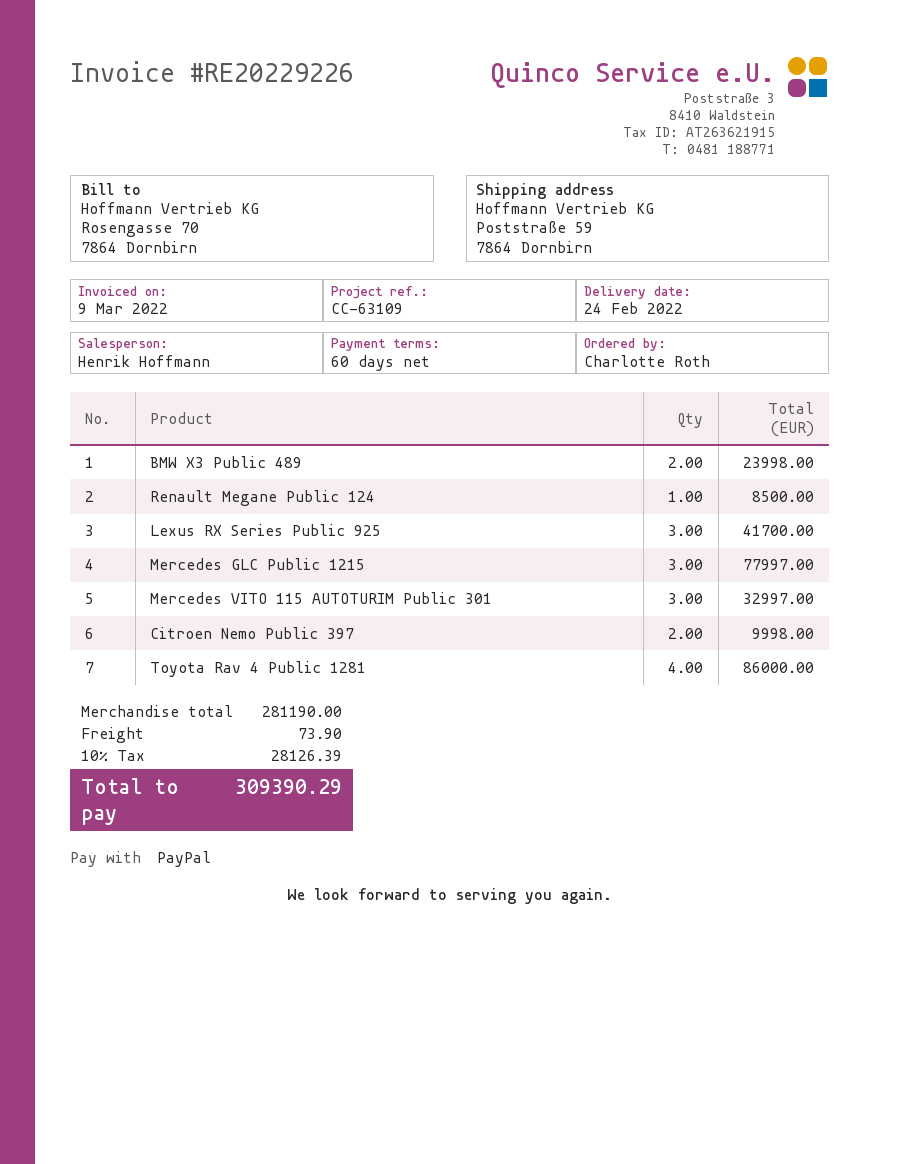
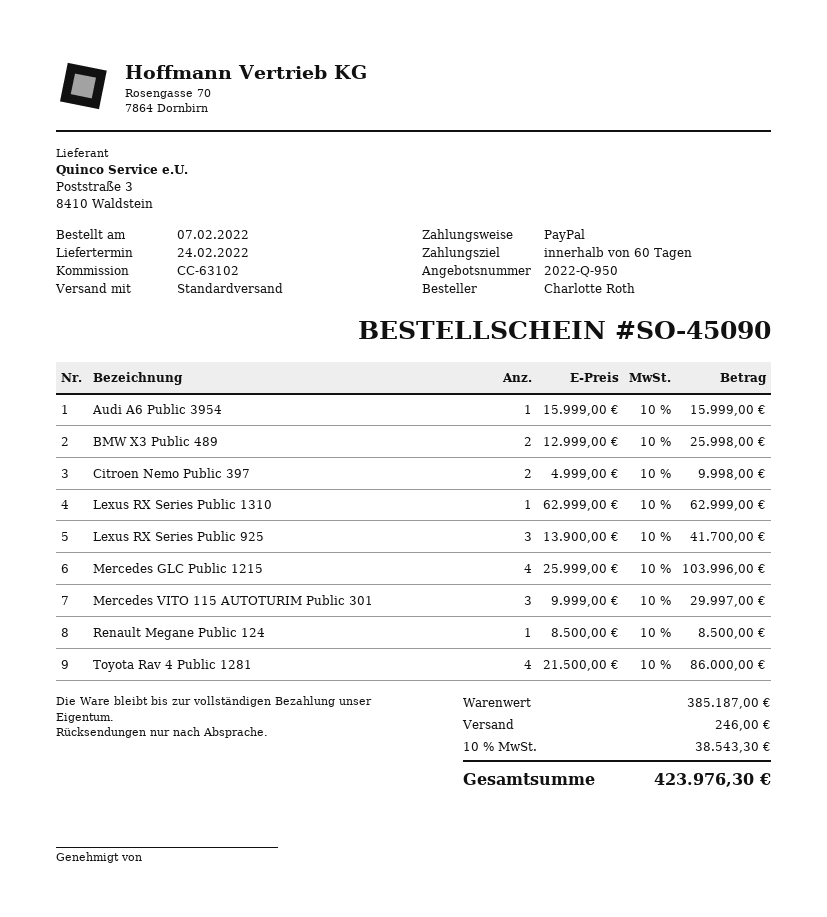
reference: CC-63109 -> CC-63102
BMW X3 Public 489: 2 for 23998.00 -> 2 for 25998.00
Mercedes GLC Public 1215: 3 for 77997.00 -> 4 for 103996.00
Mercedes VITO 115 AUTOTURIM Public 301: 3 for 32997.00 -> 3 for 29997.00
Audi A6 Public 3954: none -> 1 for 15999.00
Lexus RX Series Public 1310: none -> 1 for 62999.00
subtotal: 281190.00 -> 385187.00
shipping: 73.90 -> 246.00
tax: 10% = 28126.39 -> 10% = 38543.30
total: 309390.29 -> 423976.30

